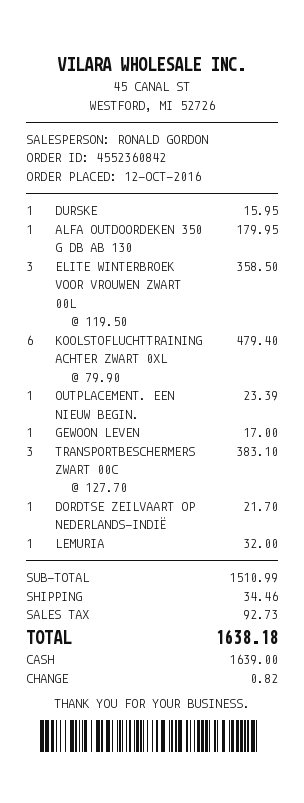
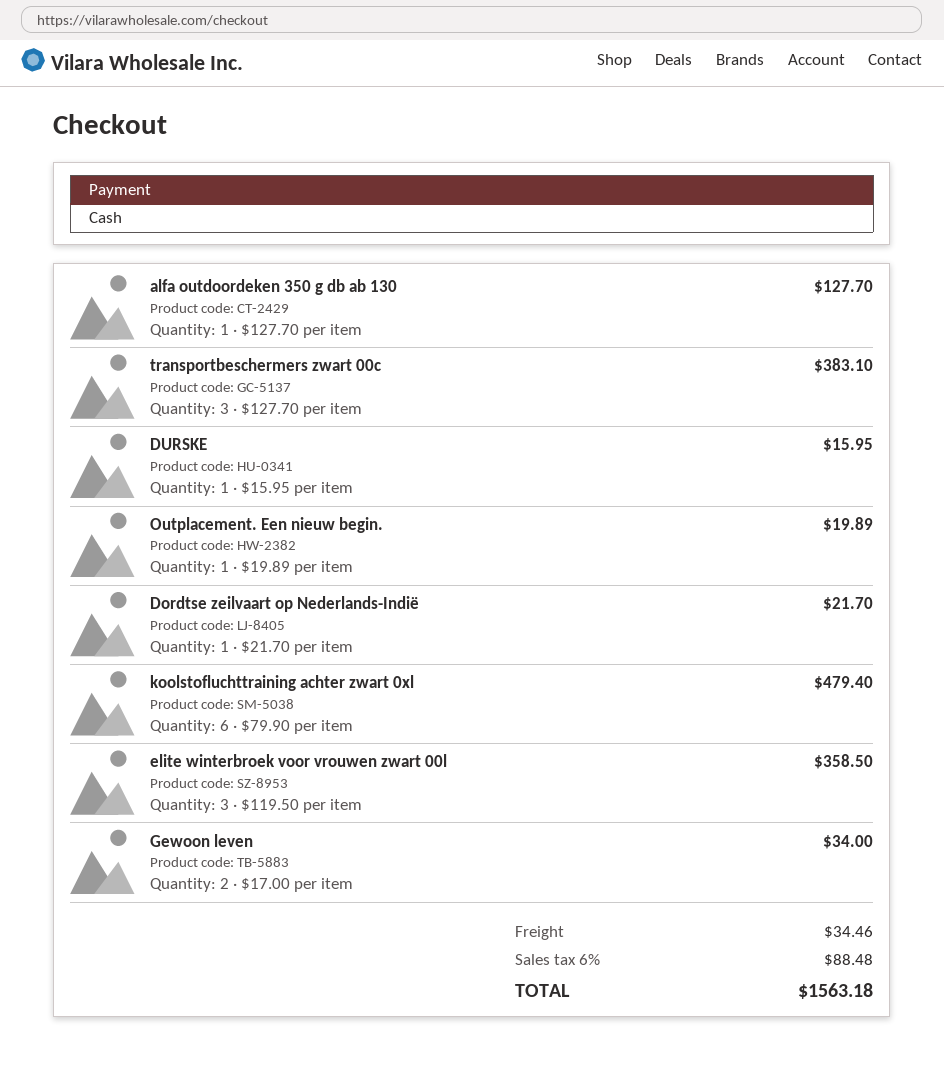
ALFA OUTDOORDEKEN 350 G DB AB 130: 1 x 179.95 = 179.95 -> 1 x 127.70 = 127.70
OUTPLACEMENT. EEN NIEUW BEGIN.: 1 x 23.39 = 23.39 -> 1 x 19.89 = 19.89
GEWOON LEVEN: 1 x 17.00 = 17.00 -> 2 x 17.00 = 34.00
LEMURIA: 1 x 32.00 = 32.00 -> none
tax: 92.73 -> 88.48
total: 1638.18 -> 1563.18

